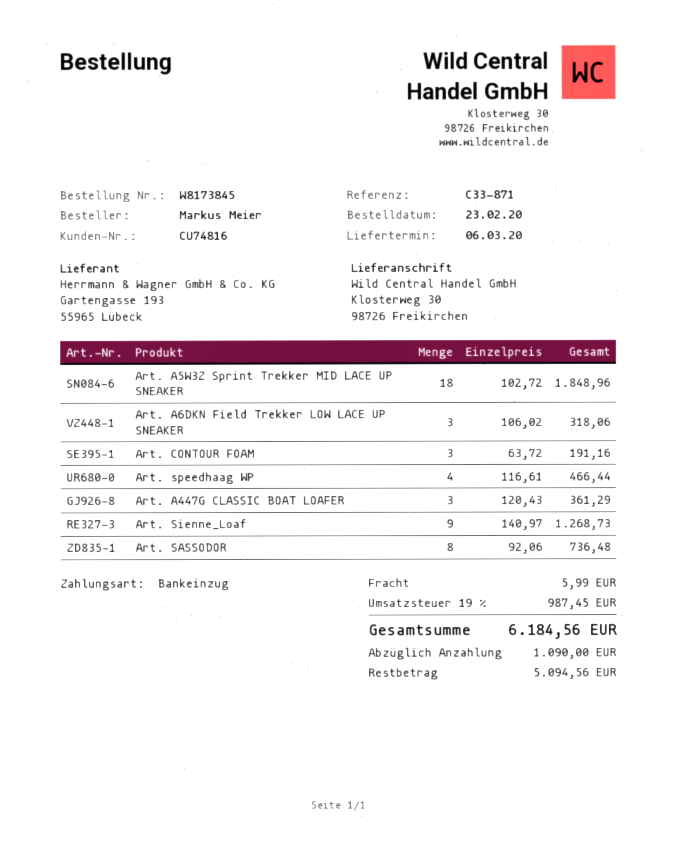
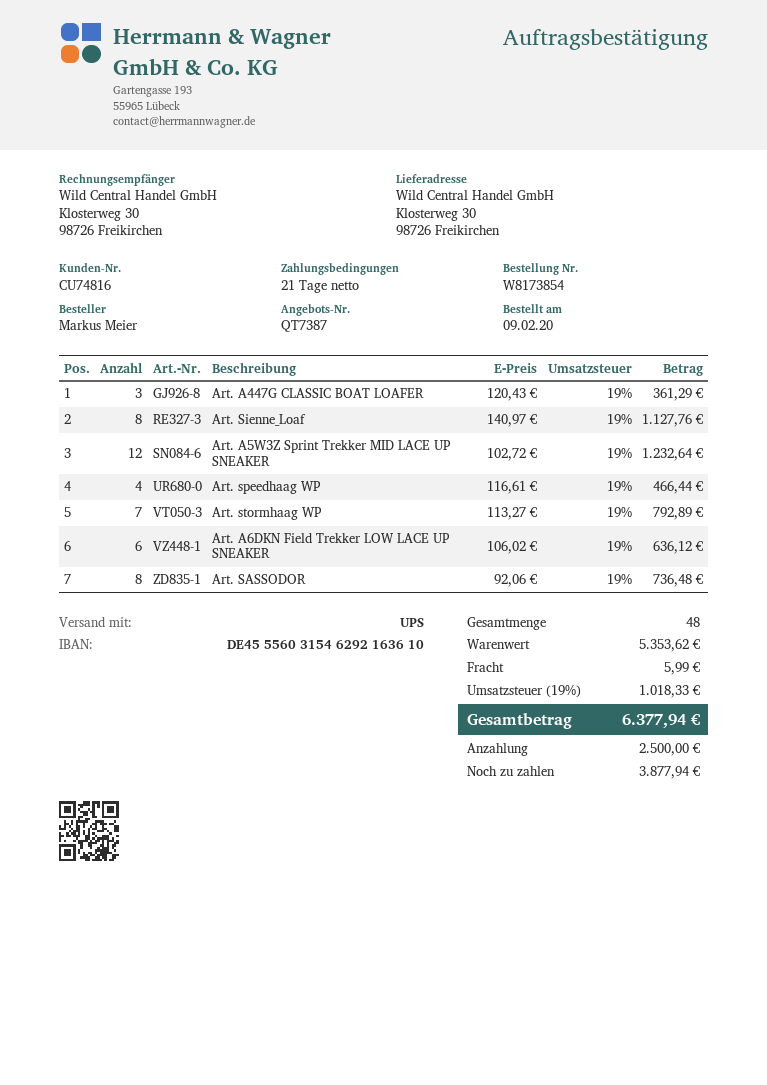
order number: W8173845 -> W8173854
order date: 2020-02-23 -> 2020-02-09
Art. A5W3Z Sprint Trekker MID LACE UP SNEAKER: 18 x 102.72 = 1848.96 -> 12 x 102.72 = 1232.64
Art. A6DKN Field Trekker LOW LACE UP SNEAKER: 3 x 106.02 = 318.06 -> 6 x 106.02 = 636.12
Art. CONTOUR FOAM: 3 x 63.72 = 191.16 -> none
Art. Sienne_Loaf: 9 x 140.97 = 1268.73 -> 8 x 140.97 = 1127.76
Art. stormhaag WP: none -> 7 x 113.27 = 792.89
tax: 19% = 987.45 -> 19% = 1018.33
total: 6184.56 -> 6377.94
deposit: 1090.00 -> 2500.00
balance: 5094.56 -> 3877.94

